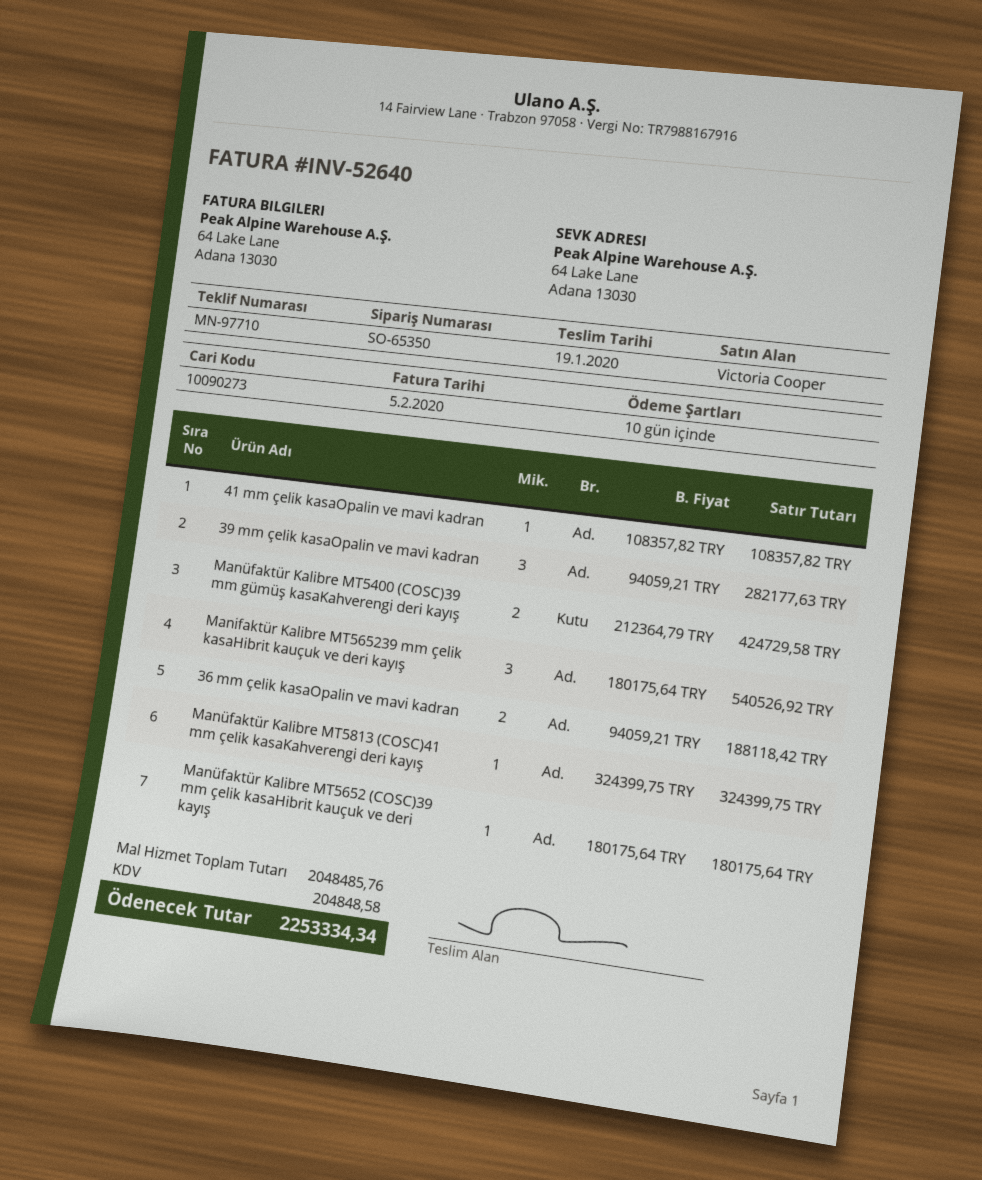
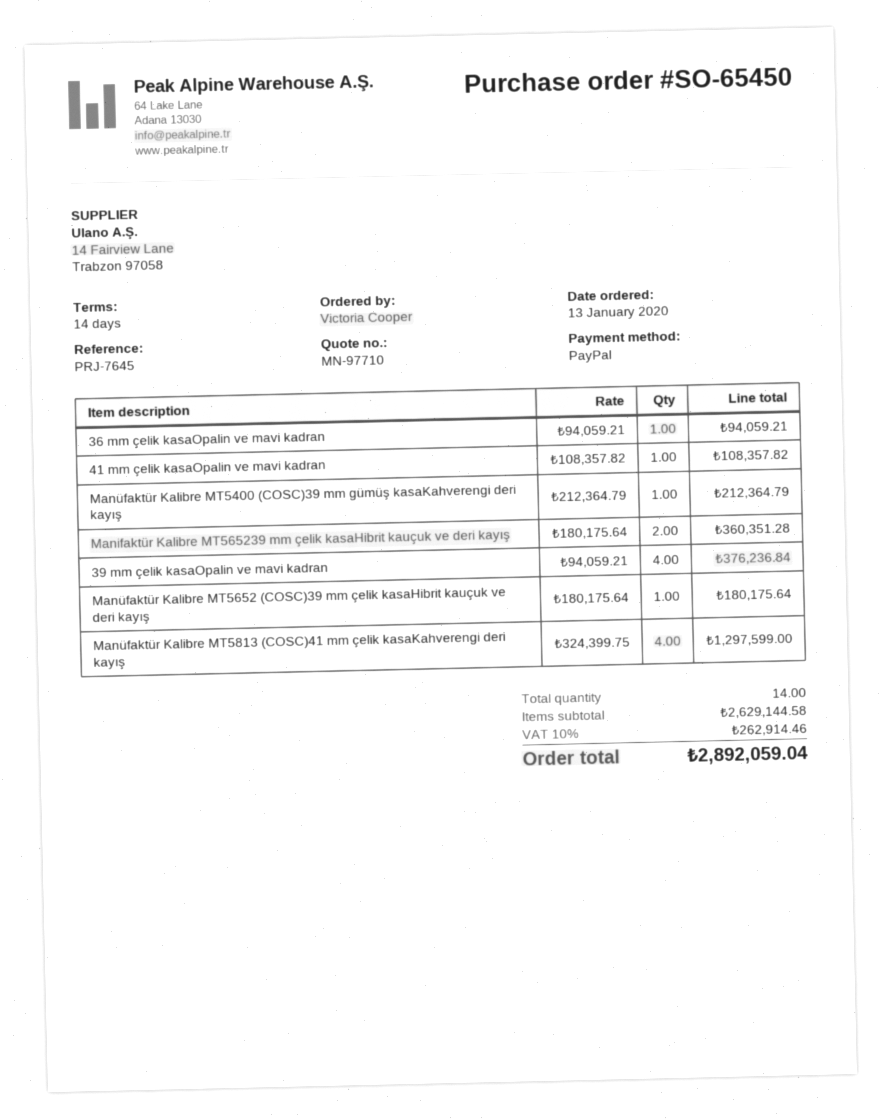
order number: SO-65350 -> SO-65450
payment terms: 10 days -> 14 days
39 mm çelik kasaOpalin ve mavi kadran: 3 x 94059.21 = 282177.63 -> 4 x 94059.21 = 376236.84
Manüfaktür Kalibre MT5400 (COSC)39 mm gümüş kasaKahverengi deri kayış: 2 x 212364.79 = 424729.58 -> 1 x 212364.79 = 212364.79
Manifaktür Kalibre MT565239 mm çelik kasaHibrit kauçuk ve deri kayış: 3 x 180175.64 = 540526.92 -> 2 x 180175.64 = 360351.28
36 mm çelik kasaOpalin ve mavi kadran: 2 x 94059.21 = 188118.42 -> 1 x 94059.21 = 94059.21
Manüfaktür Kalibre MT5813 (COSC)41 mm çelik kasaKahverengi deri kayış: 1 x 324399.75 = 324399.75 -> 4 x 324399.75 = 1297599.00
subtotal: 2048485.76 -> 2629144.58
tax: 204848.58 -> 262914.46
total: 2253334.34 -> 2892059.04

